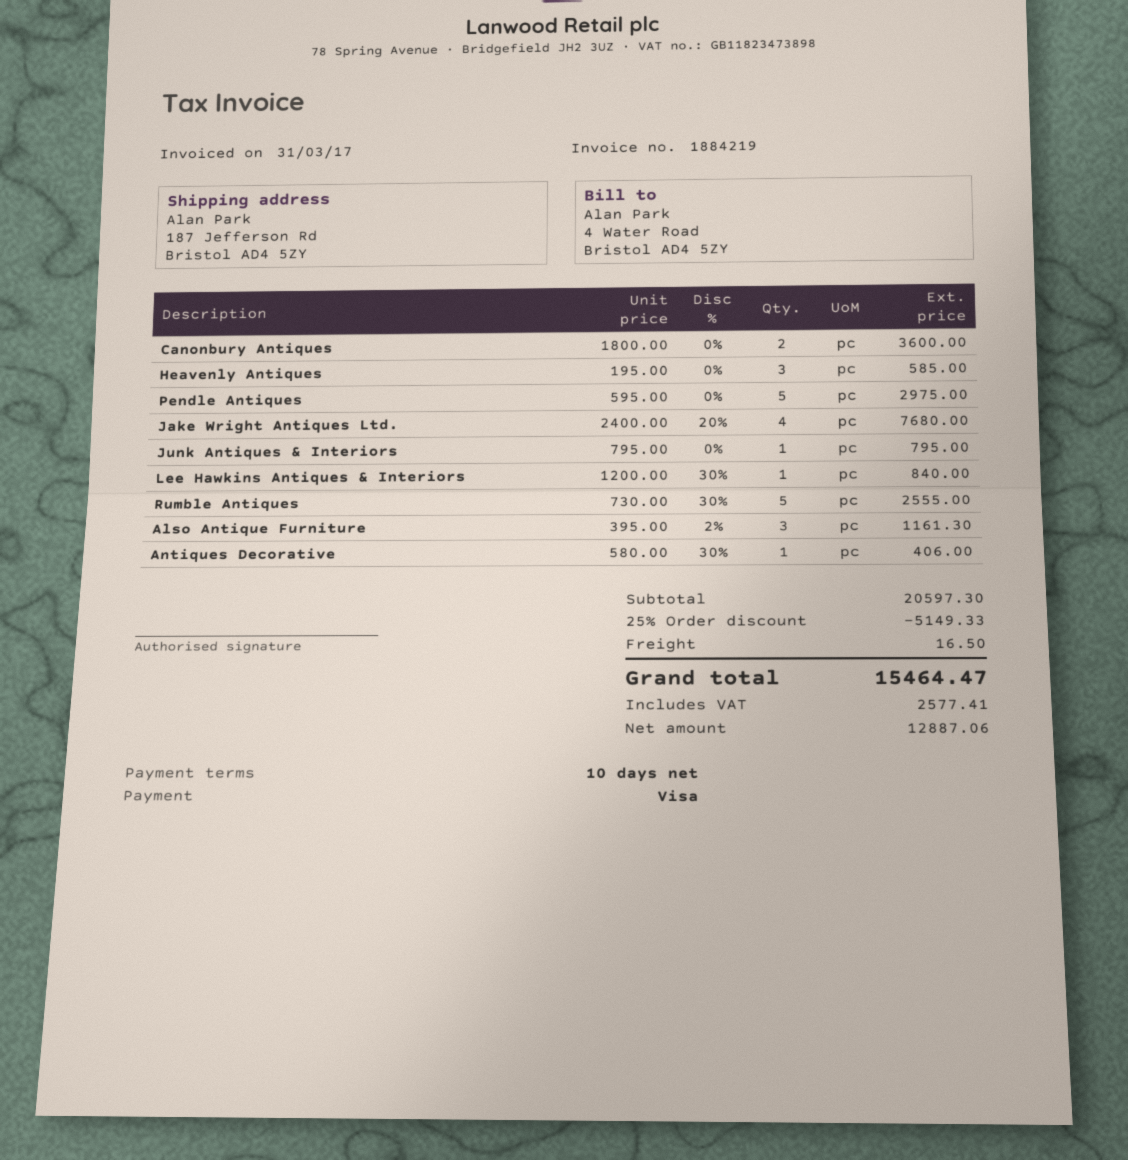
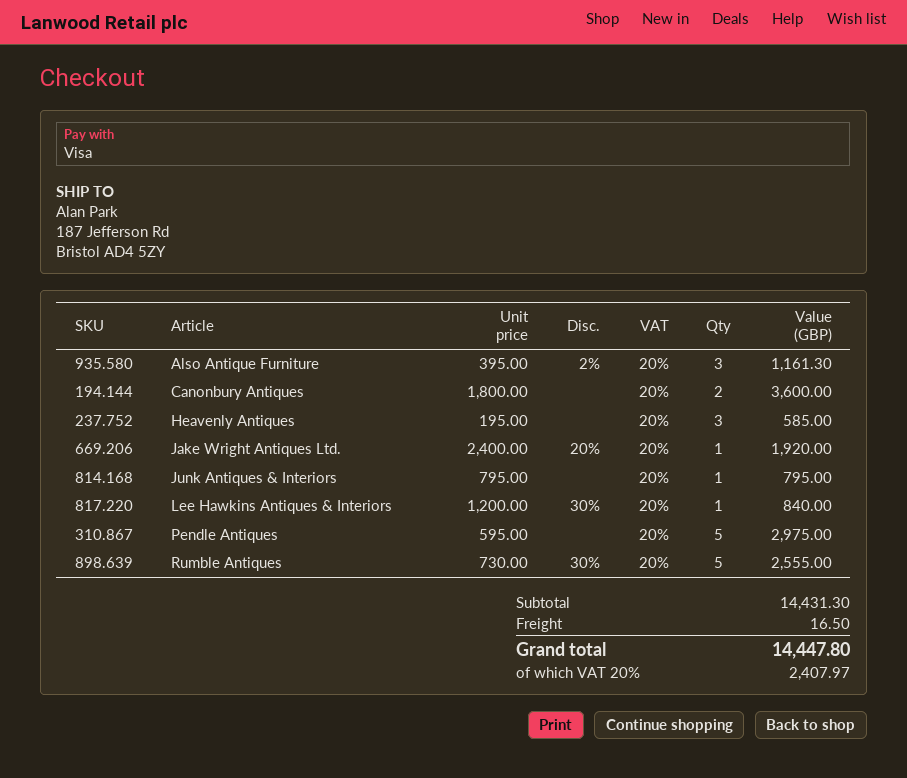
Jake Wright Antiques Ltd.: 4 x 2400.00 - 20% = 7680.00 -> 1 x 2400.00 - 20% = 1920.00
Antiques Decorative: 1 x 580.00 - 30% = 406.00 -> none
subtotal: 20597.30 -> 14431.30
discount: 25% = 5149.33 -> none
tax: 2577.41 -> 2407.97
total: 15464.47 -> 14447.80

